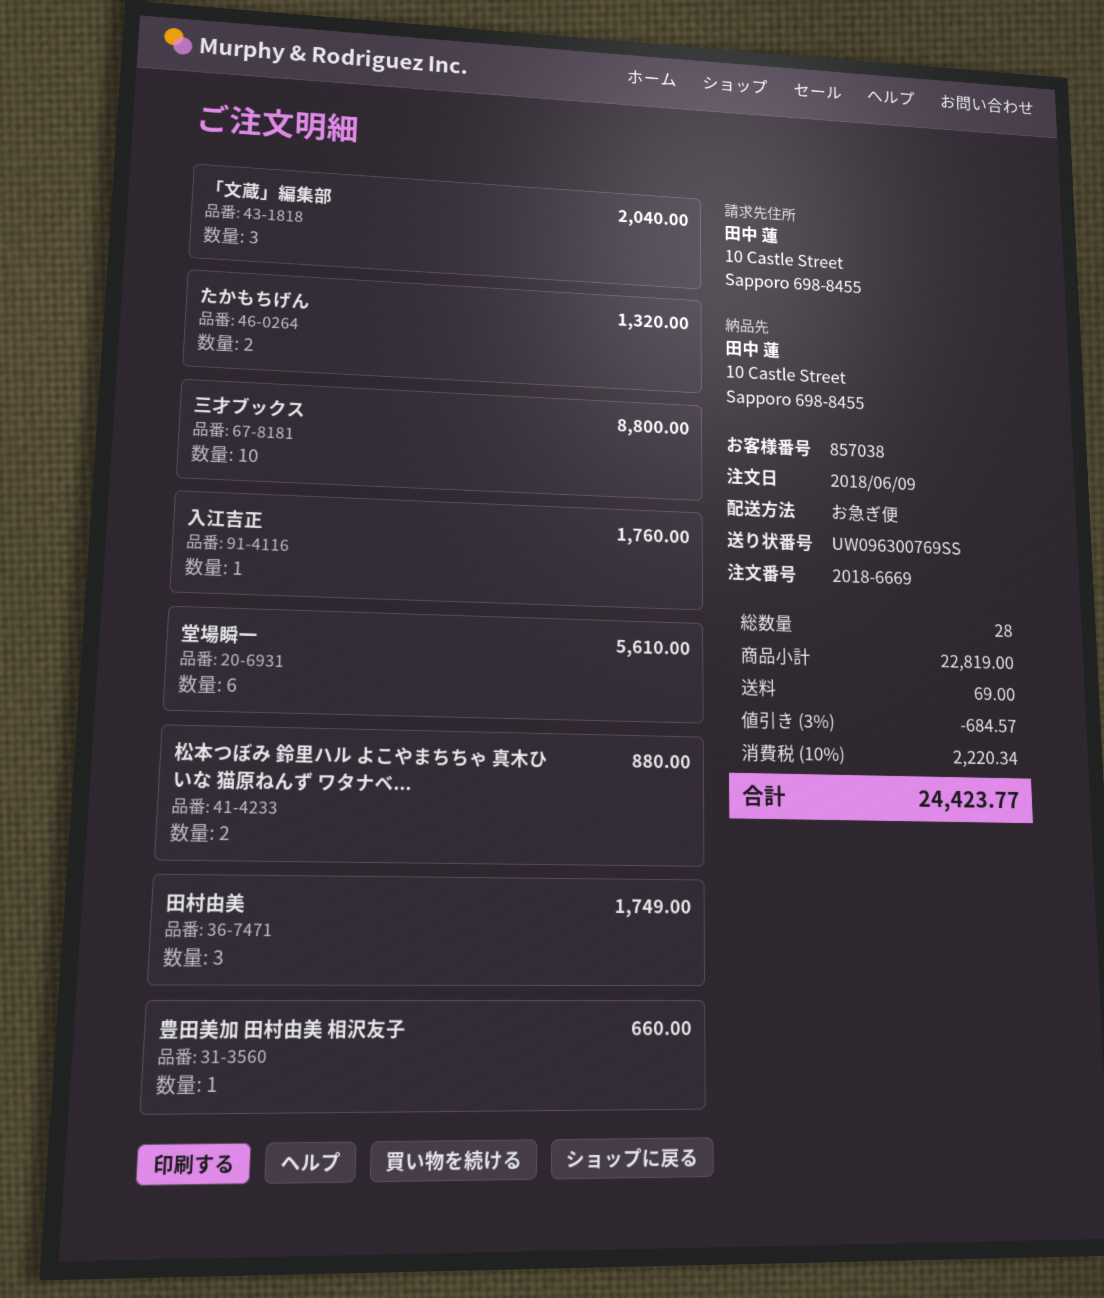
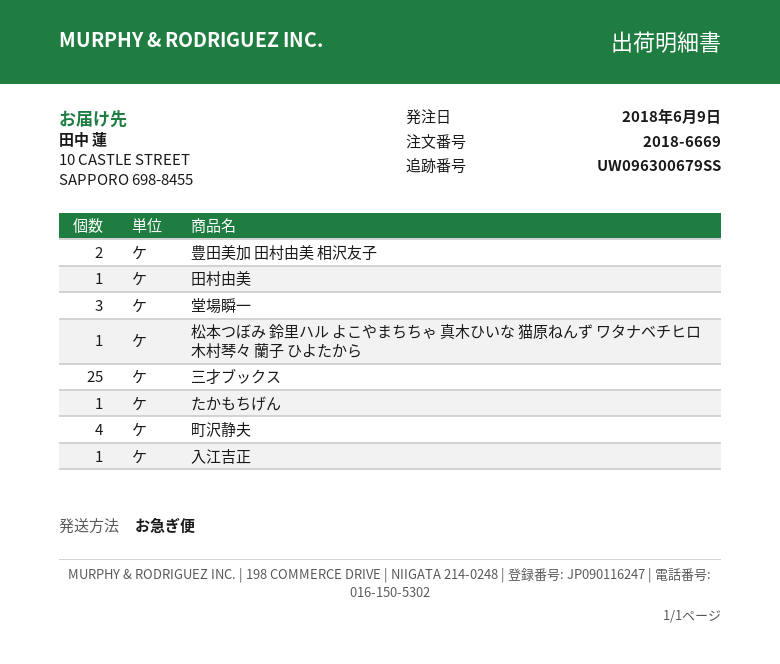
tracking number: UW096300769SS -> UW096300679SS
「文蔵」編集部: 3 -> none
たかもちげん: 2 -> 1
三才ブックス: 10 -> 25
堂場瞬一: 6 -> 3
松本つぼみ 鈴里ハル よこやまちちゃ 真木ひいな 猫原ねんず ワタナベ...: 2 -> 1
田村由美: 3 -> 1
豊田美加 田村由美 相沢友子: 1 -> 2
町沢静夫: none -> 4

